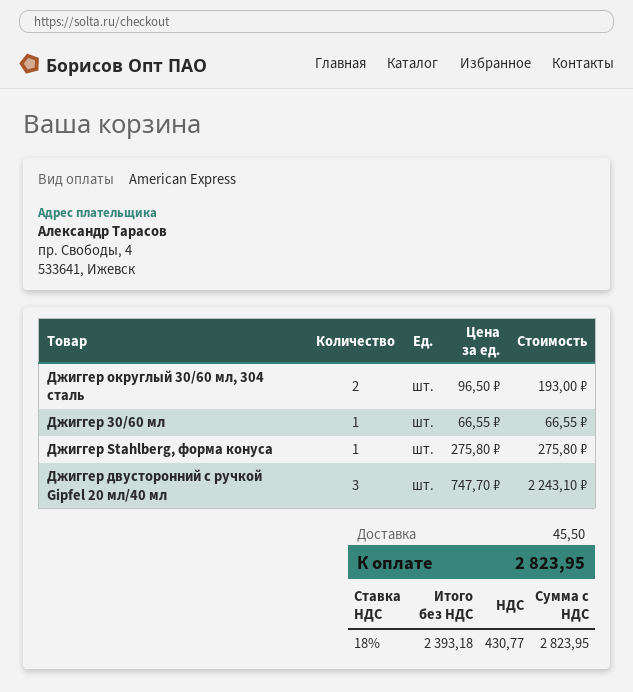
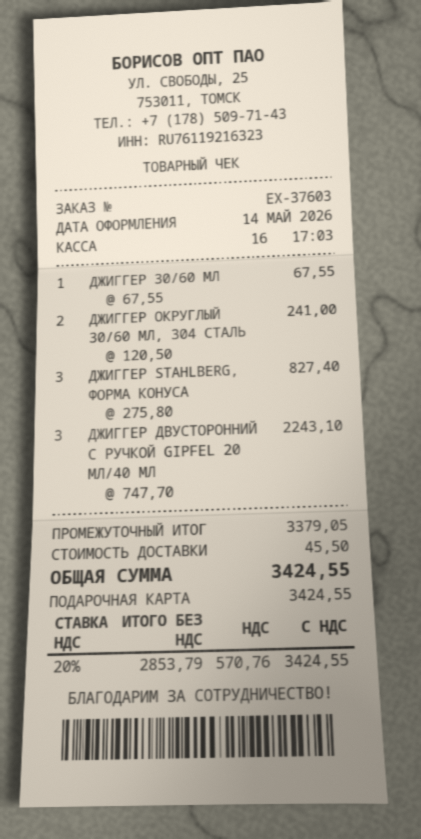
payment method: American Express -> gift card
Джиггер округлый 30/60 мл, 304 сталь: 2 x 96.50 = 193.00 -> 2 x 120.50 = 241.00
Джиггер 30/60 мл: 1 x 66.55 = 66.55 -> 1 x 67.55 = 67.55
Джиггер Stahlberg, форма конуса: 1 x 275.80 = 275.80 -> 3 x 275.80 = 827.40
net: 2393.18 -> 2853.79
tax: 18% = 430.77 -> 20% = 570.76
total: 2823.95 -> 3424.55

